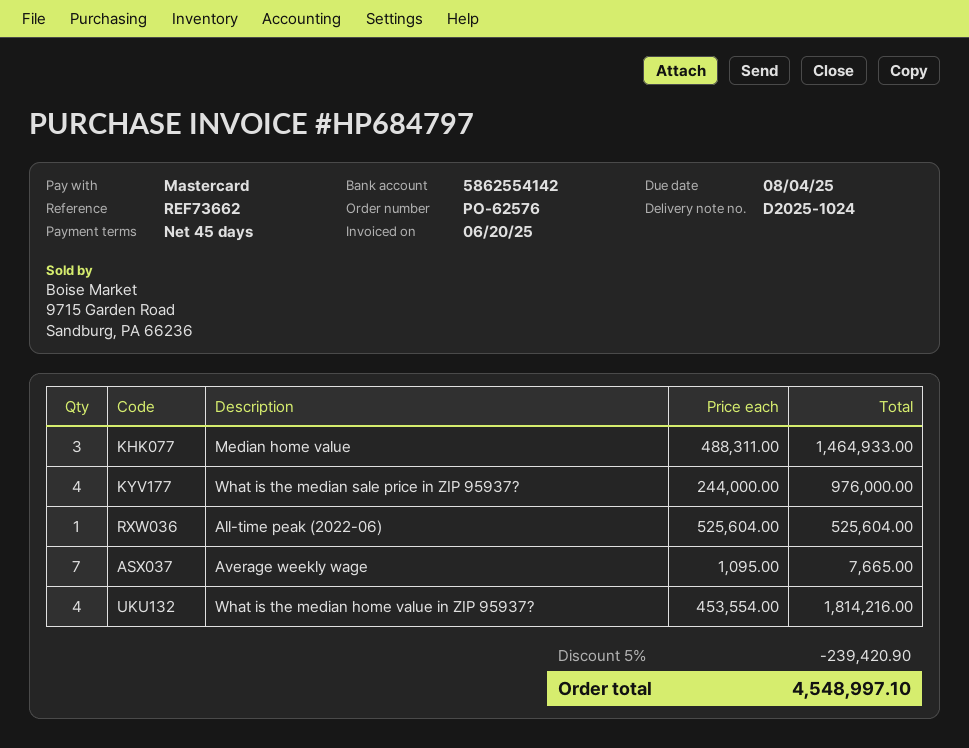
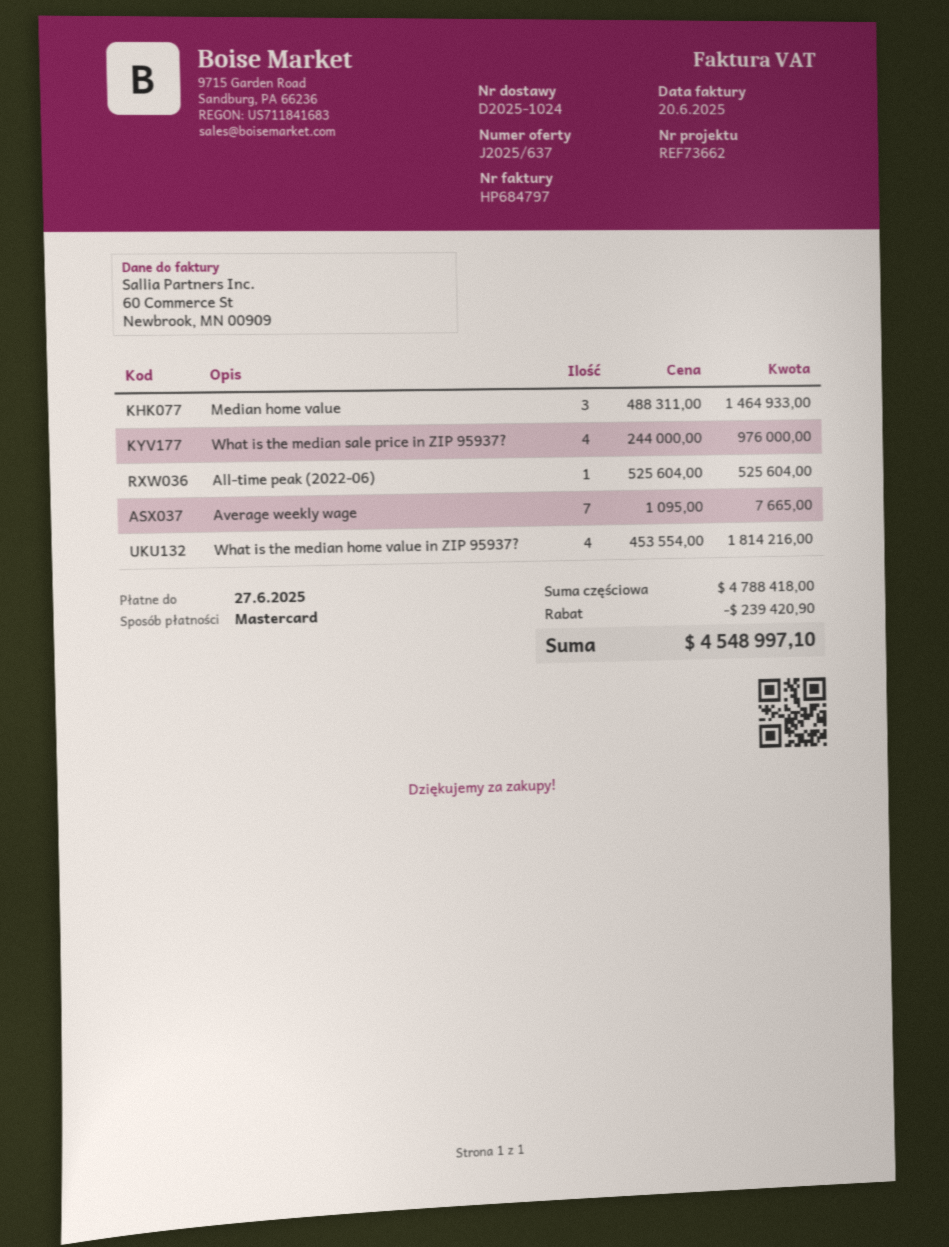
due date: 2025-08-04 -> 2025-06-27

